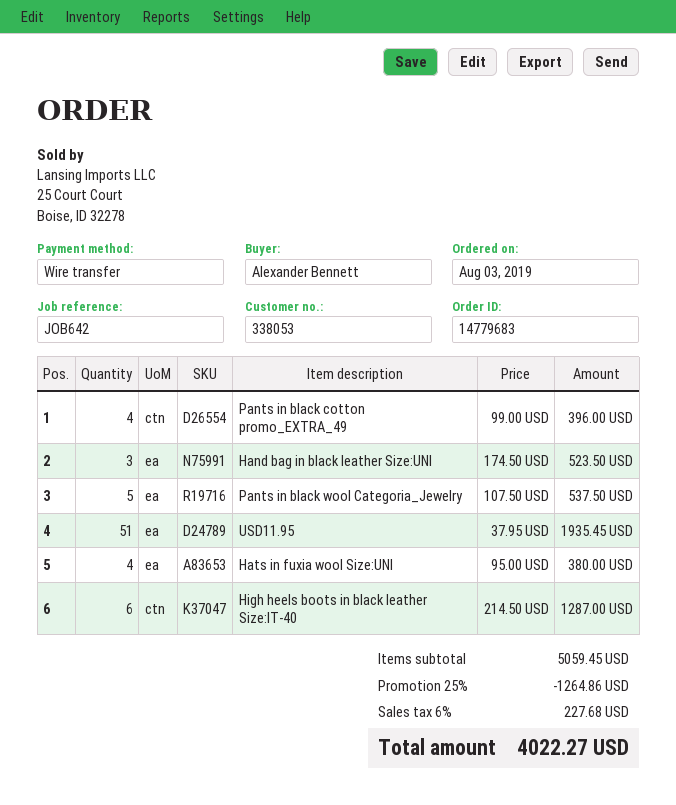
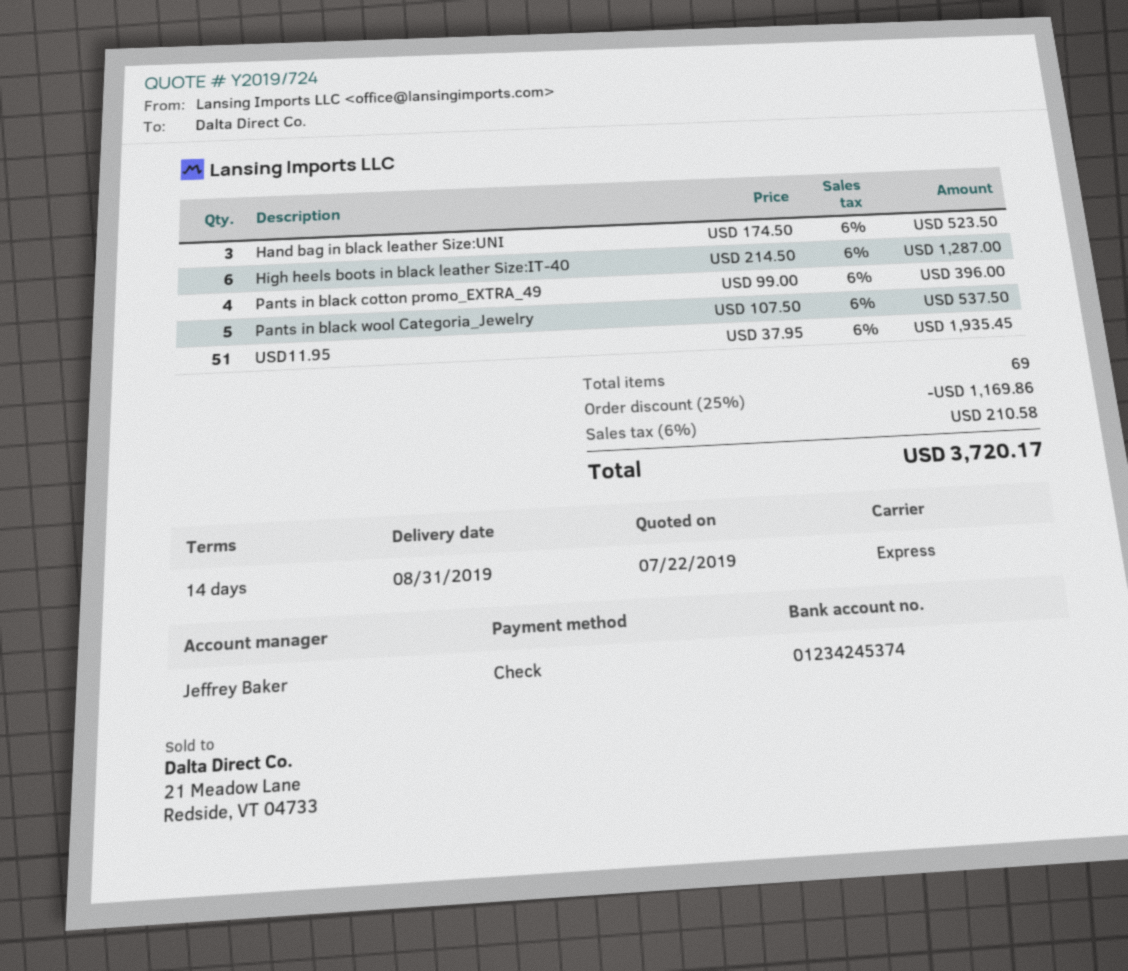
payment method: bank transfer -> cheque
Hats in fuxia wool Size:UNI: 4 x 95.00 = 380.00 -> none
discount: 25% = 1264.86 -> 25% = 1169.86
tax: 6% = 227.68 -> 6% = 210.58
total: 4022.27 -> 3720.17

